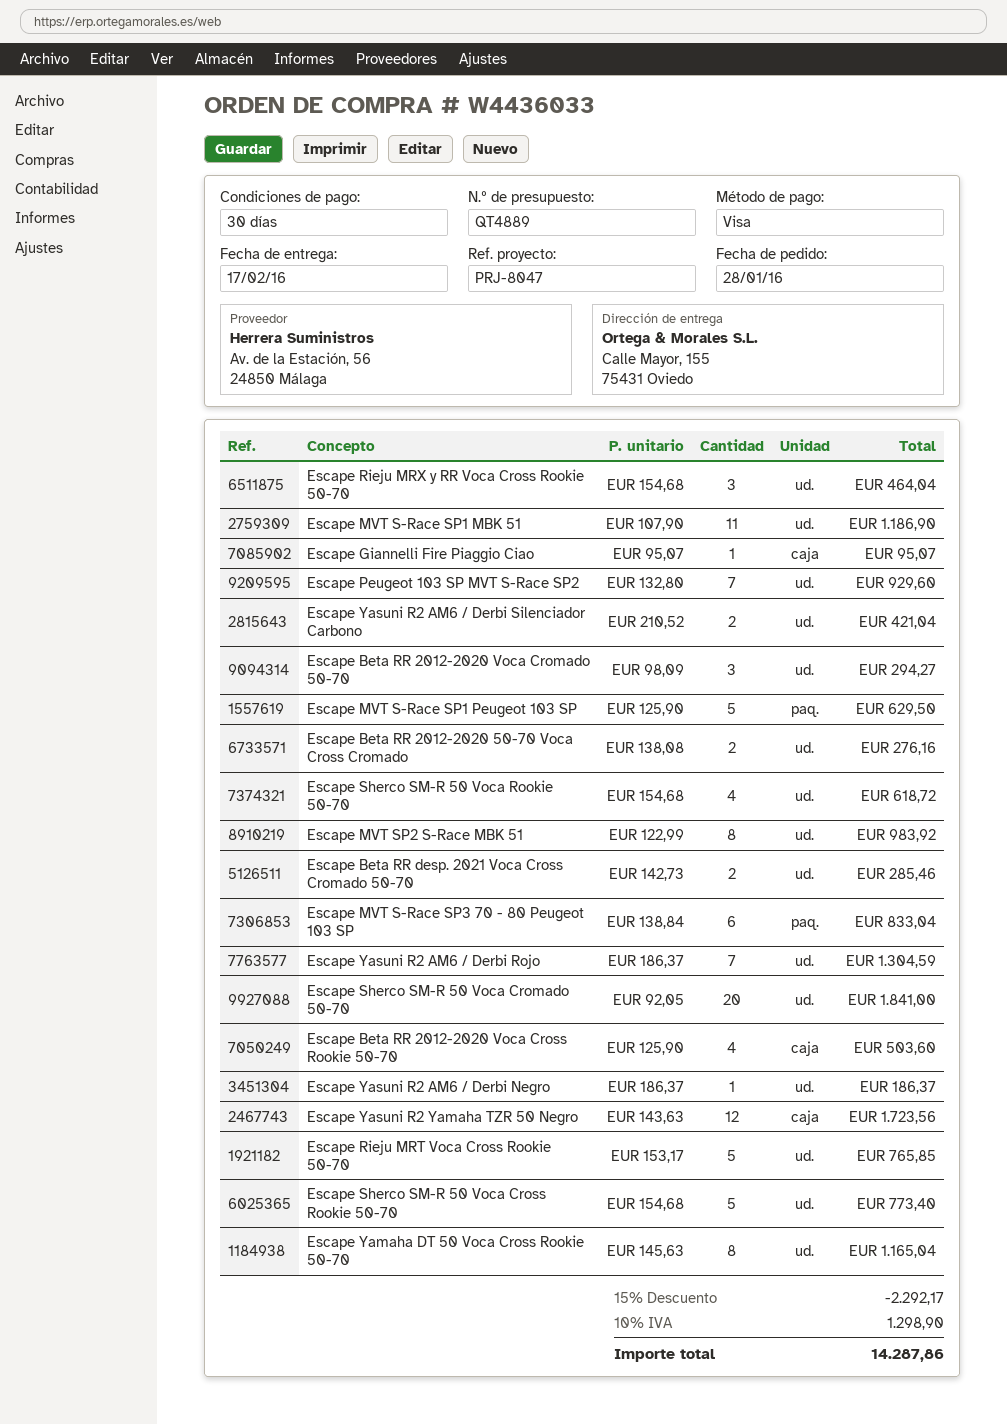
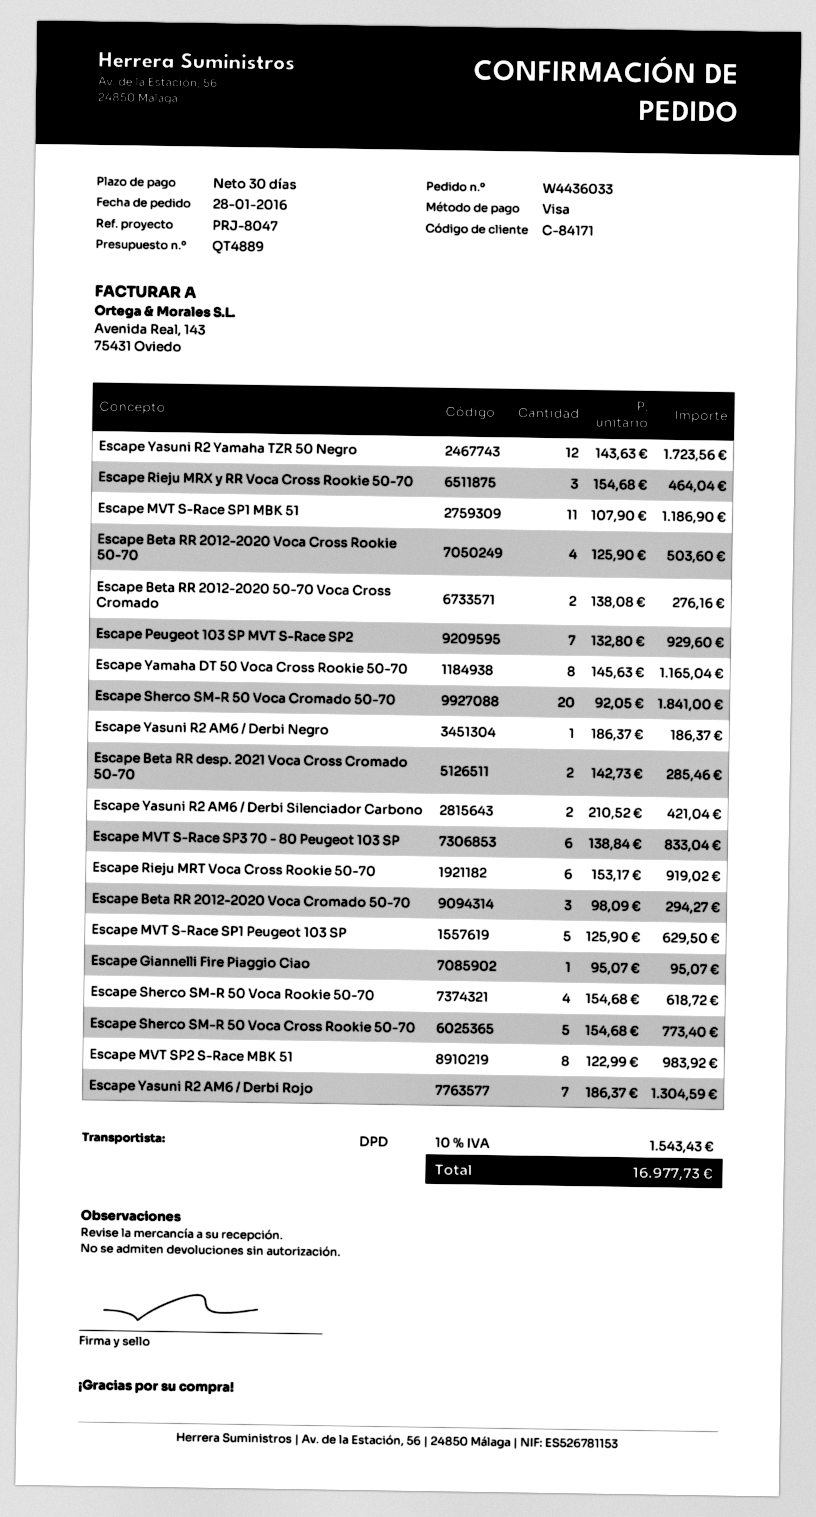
Escape Rieju MRT Voca Cross Rookie 50-70: 5 x 153.17 = 765.85 -> 6 x 153.17 = 919.02
discount: 15% = 2292.17 -> none
tax: 10% = 1298.90 -> 10% = 1543.43
total: 14287.86 -> 16977.73

